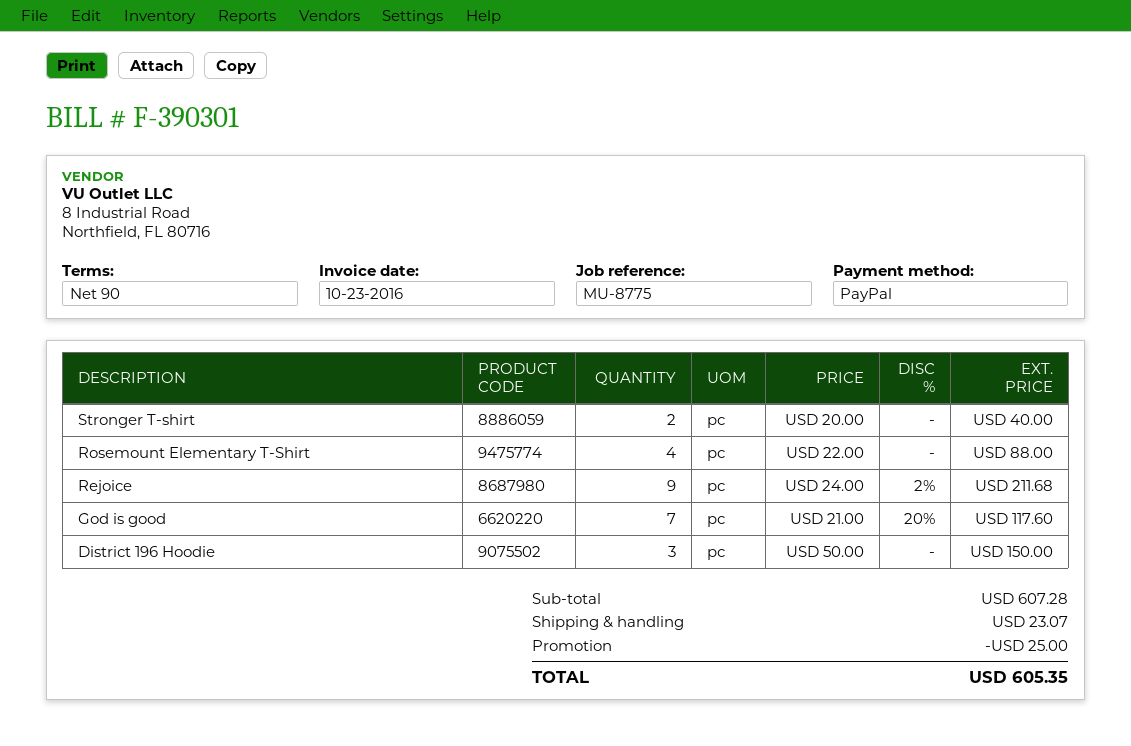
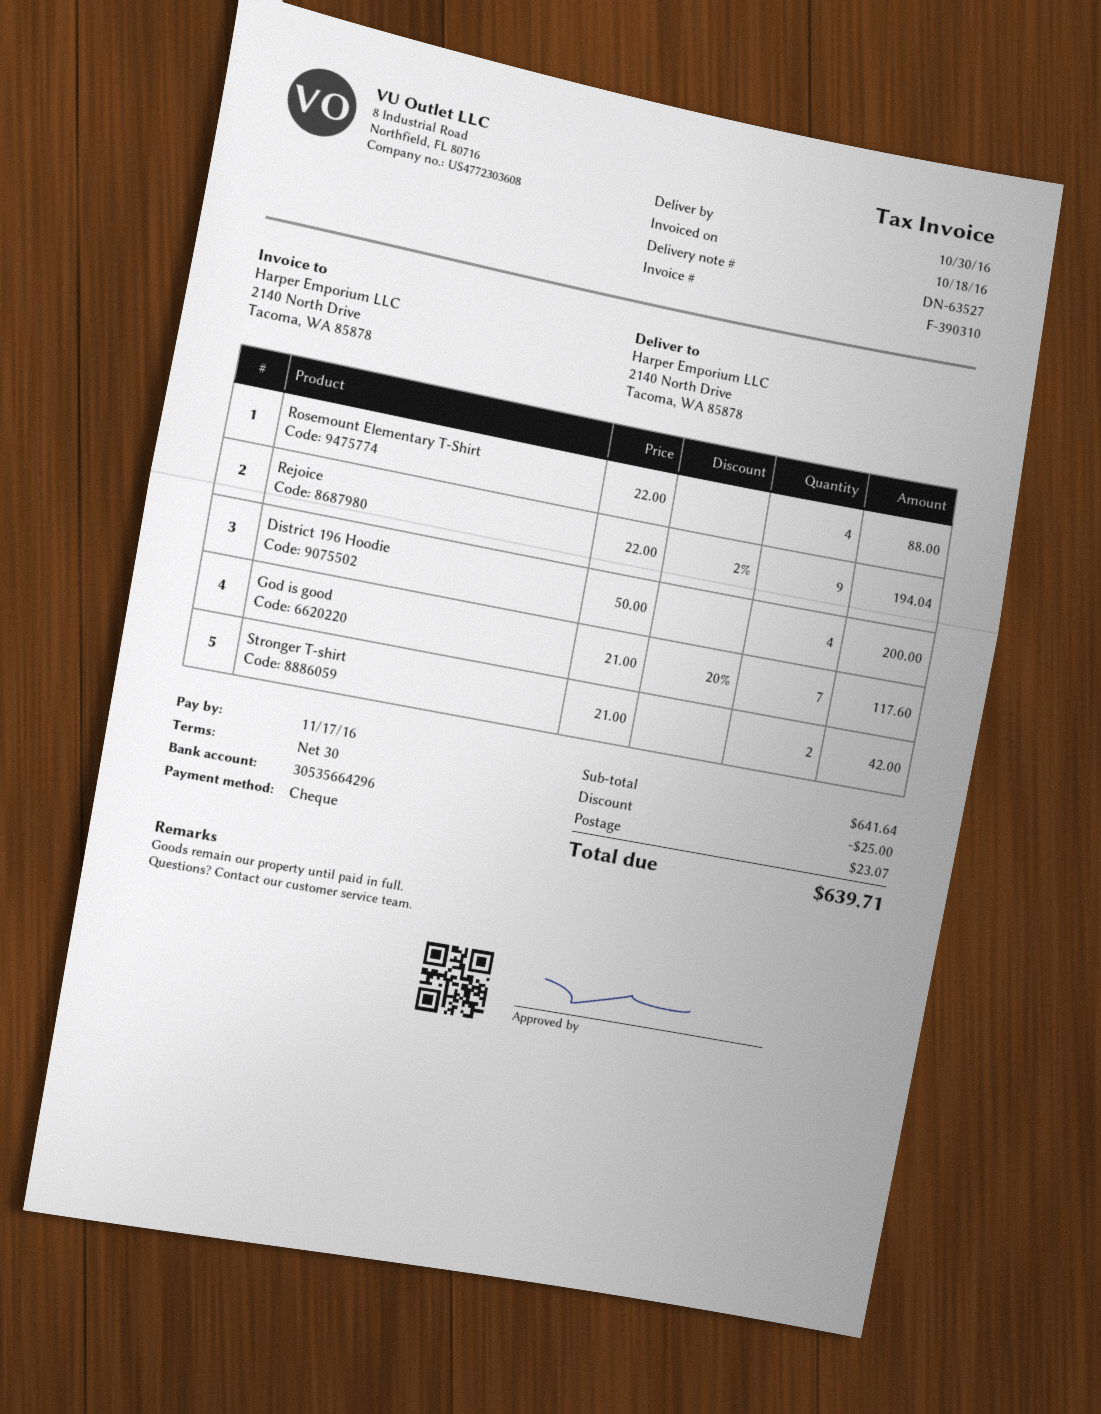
invoice number: F-390301 -> F-390310
invoice date: 2016-10-23 -> 2016-10-18
payment terms: 90 days -> 30 days
payment method: PayPal -> cheque
Stronger T-shirt: 2 x 20.00 = 40.00 -> 2 x 21.00 = 42.00
Rejoice: 9 x 24.00 - 2% = 211.68 -> 9 x 22.00 - 2% = 194.04
District 196 Hoodie: 3 x 50.00 = 150.00 -> 4 x 50.00 = 200.00
subtotal: 607.28 -> 641.64
total: 605.35 -> 639.71

